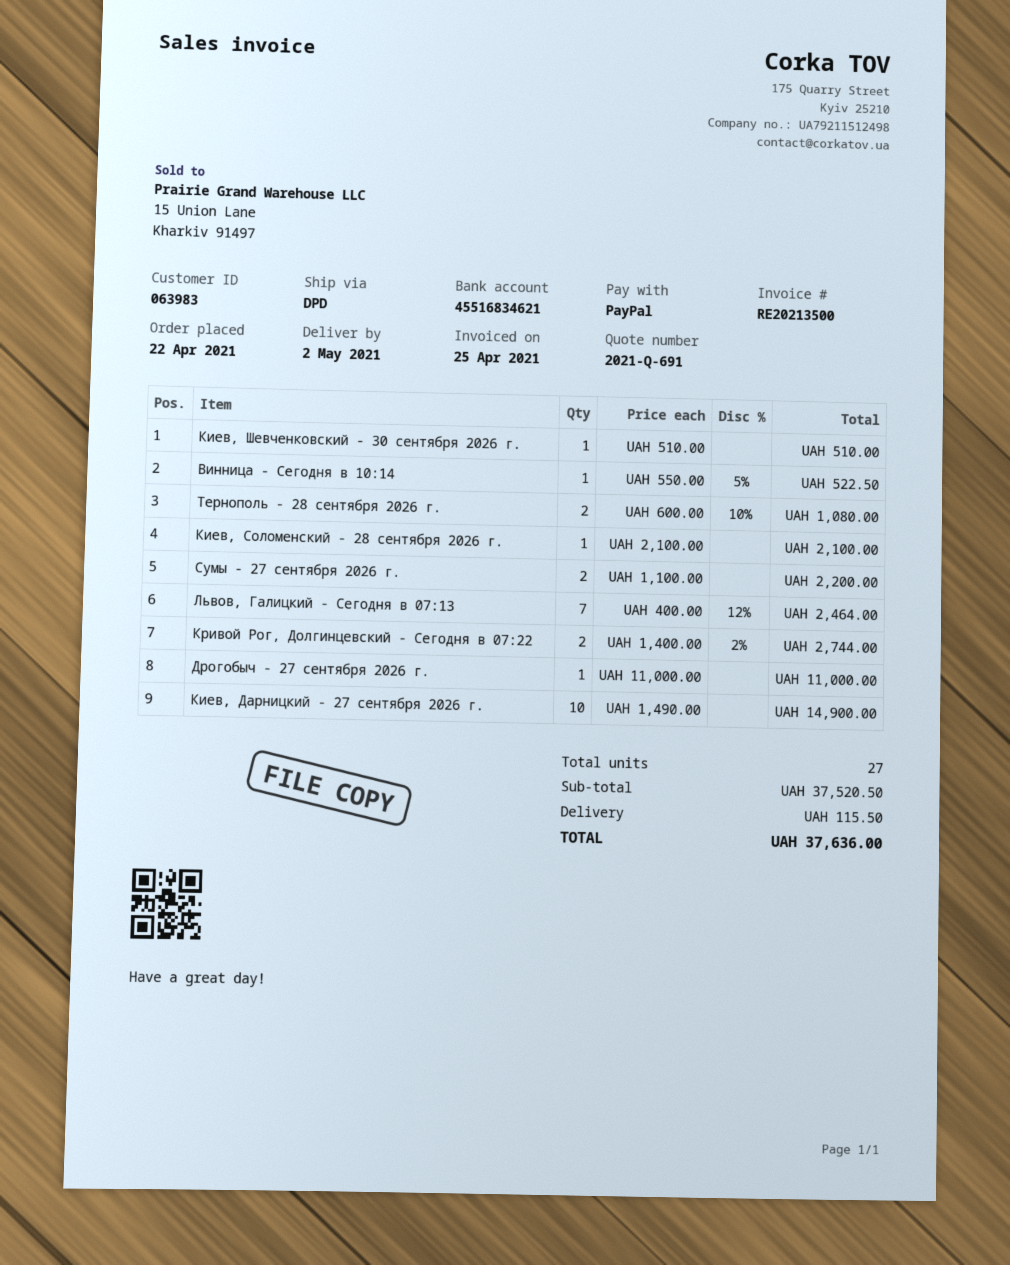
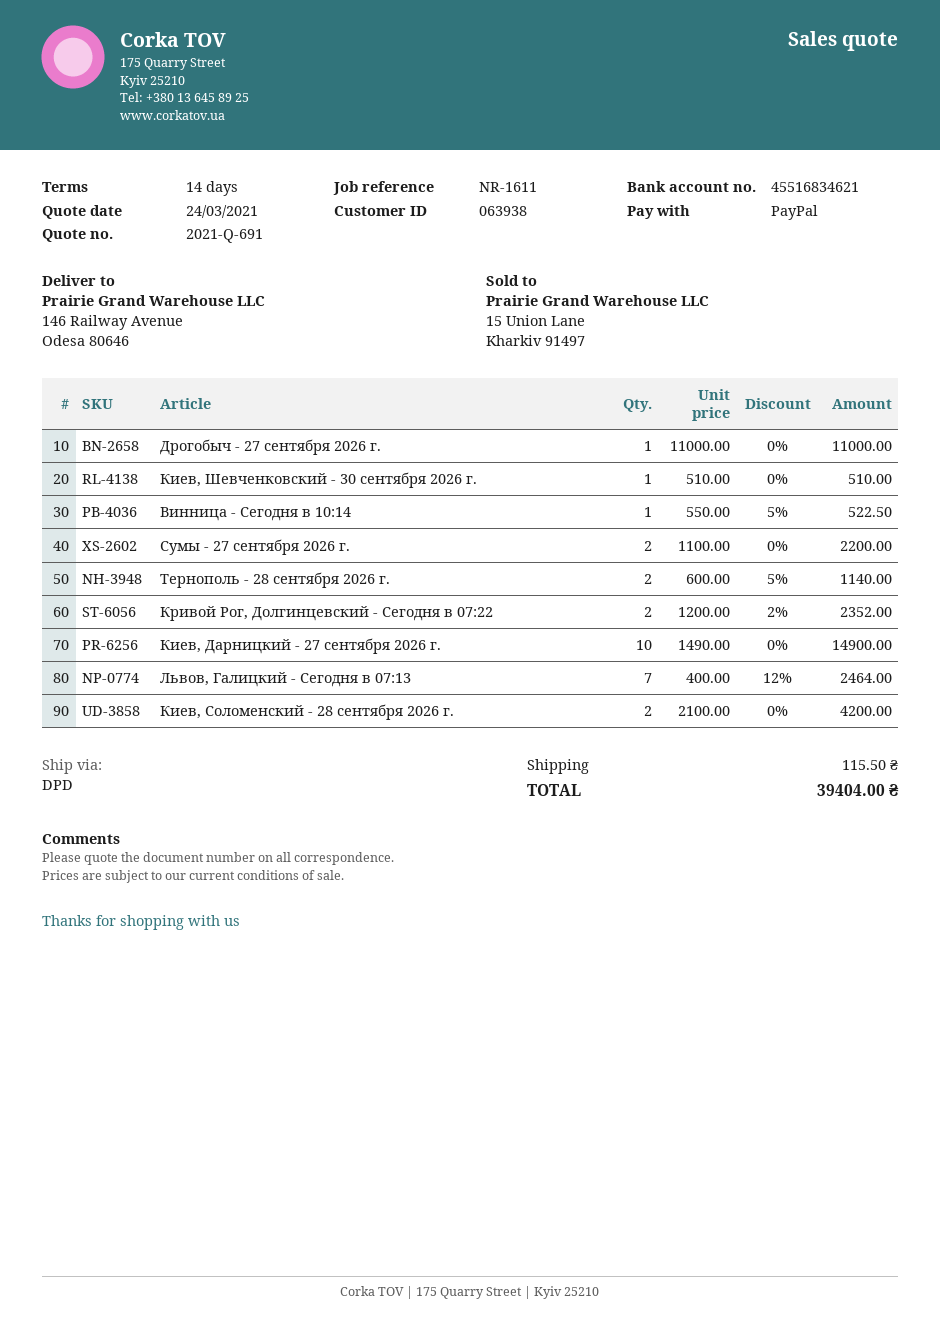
customer number: 063983 -> 063938
Тернополь - 28 сентября 2026 г.: 2 x 600.00 - 10% = 1080.00 -> 2 x 600.00 - 5% = 1140.00
Киев, Соломенский - 28 сентября 2026 г.: 1 x 2100.00 = 2100.00 -> 2 x 2100.00 = 4200.00
Кривой Рог, Долгинцевский - Сегодня в 07:22: 2 x 1400.00 - 2% = 2744.00 -> 2 x 1200.00 - 2% = 2352.00
total: 37636.00 -> 39404.00

